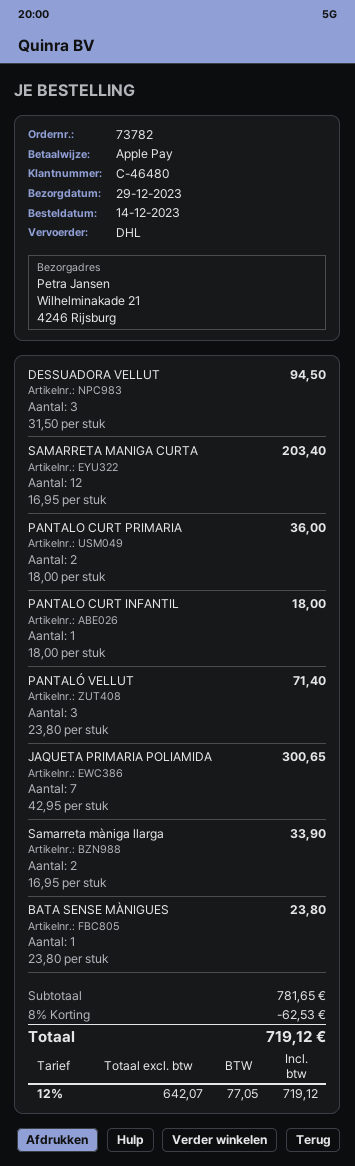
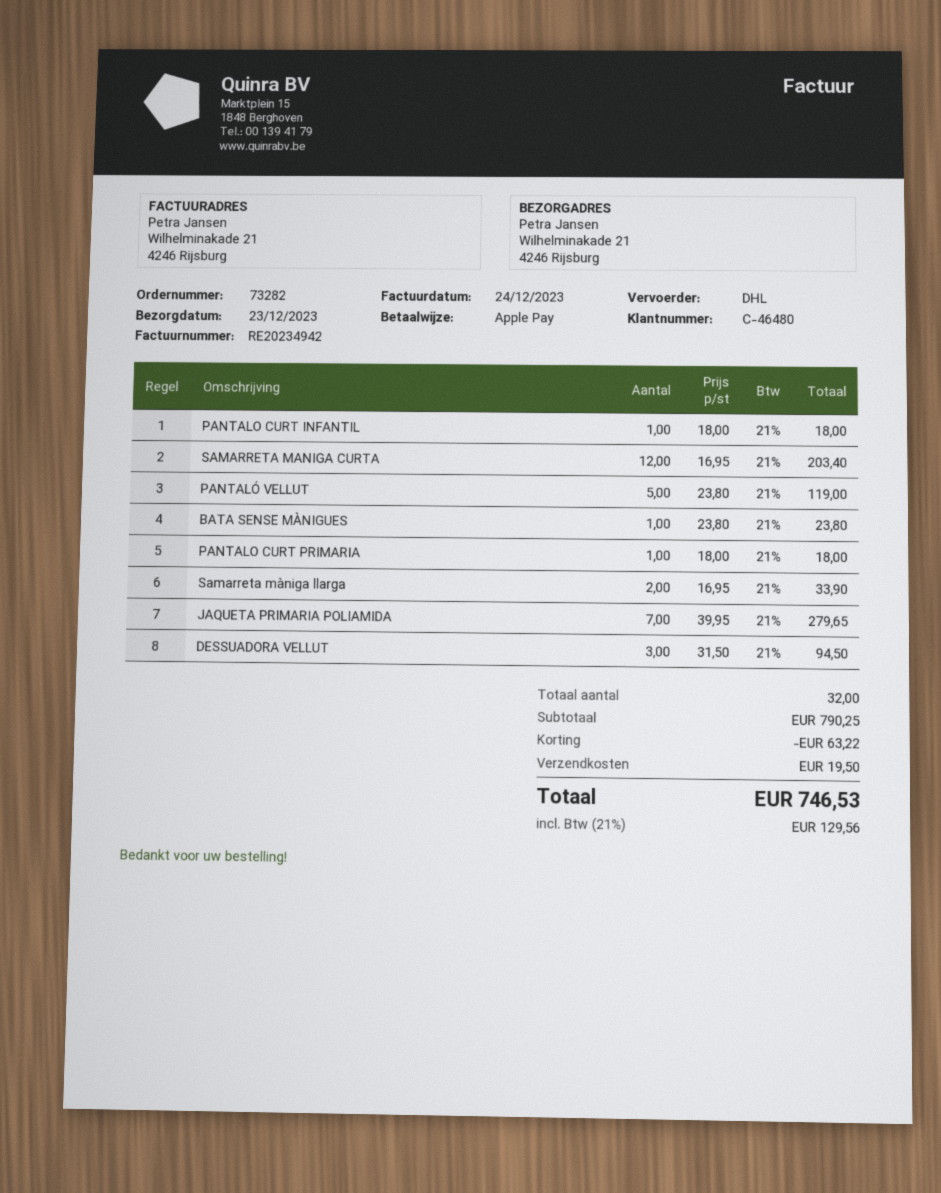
order number: 73782 -> 73282
delivery date: 2023-12-29 -> 2023-12-23
PANTALO CURT PRIMARIA: 2 x 18.00 = 36.00 -> 1 x 18.00 = 18.00
PANTALÓ VELLUT: 3 x 23.80 = 71.40 -> 5 x 23.80 = 119.00
JAQUETA PRIMARIA POLIAMIDA: 7 x 42.95 = 300.65 -> 7 x 39.95 = 279.65
subtotal: 781.65 -> 790.25
discount: 62.53 -> 63.22
shipping: none -> 19.50
tax: 12% = 77.05 -> 21% = 129.56
total: 719.12 -> 746.53

